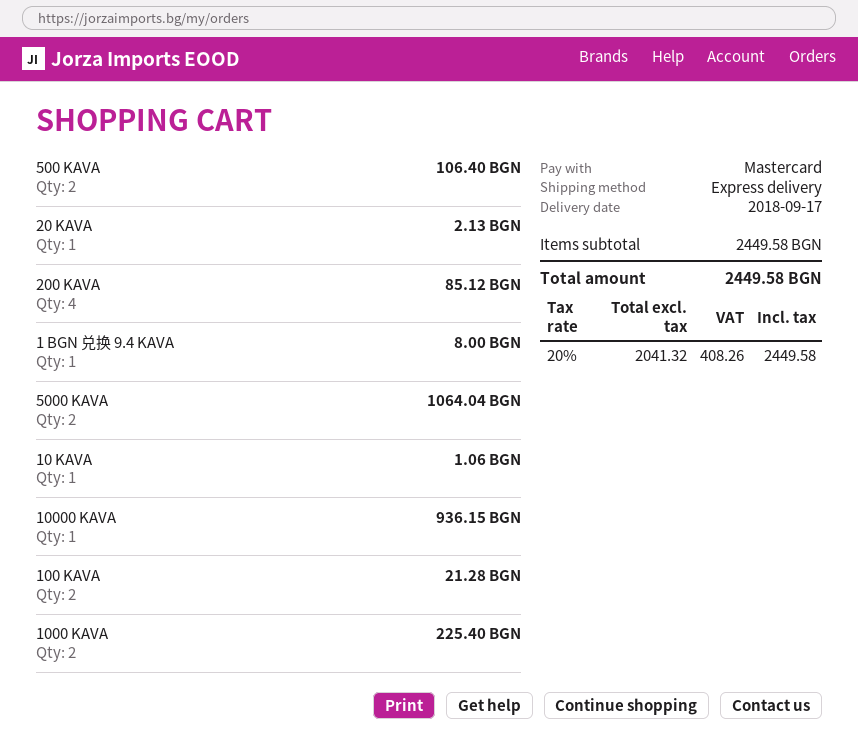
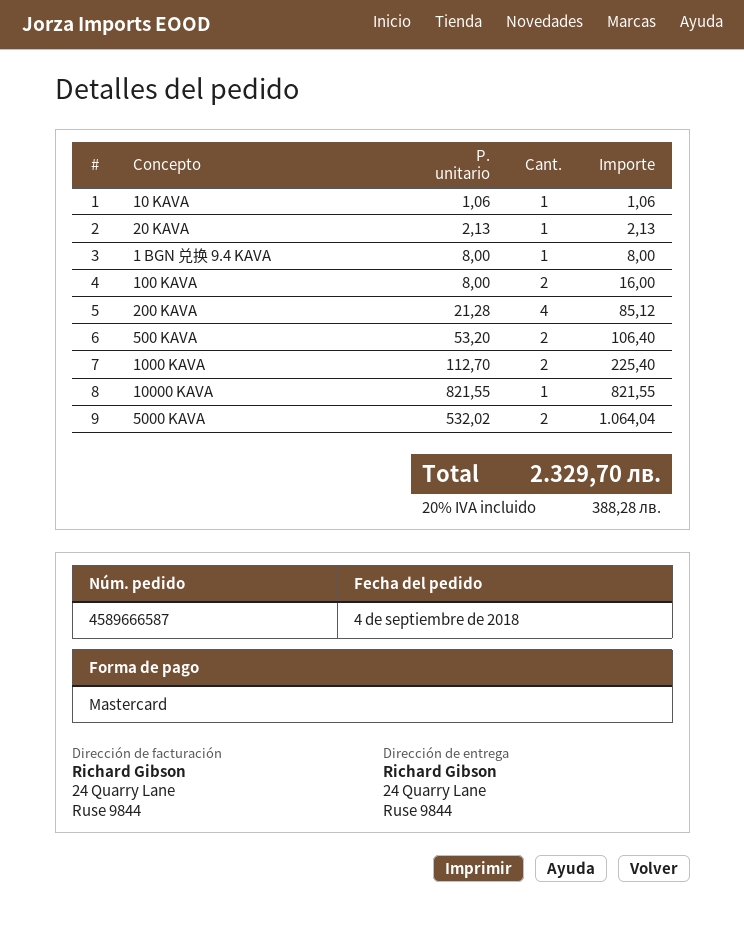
10000 KAVA: 1 for 936.15 -> 1 for 821.55
100 KAVA: 2 for 21.28 -> 2 for 16.00
tax: 20% = 408.26 -> 20% = 388.28
total: 2449.58 -> 2329.70

